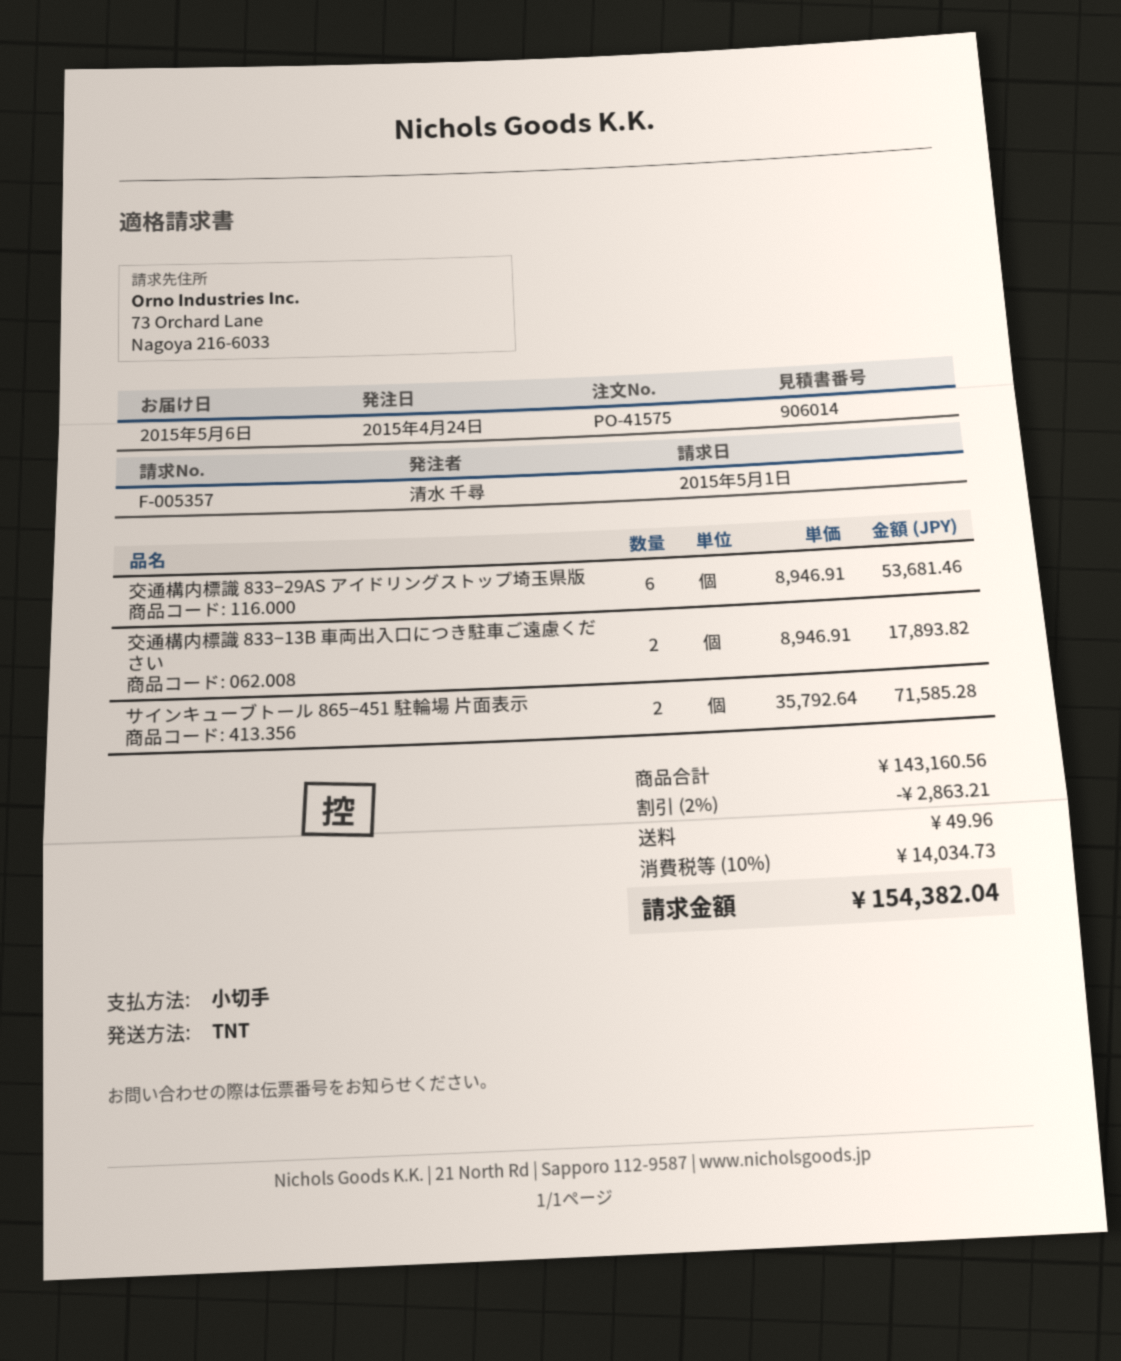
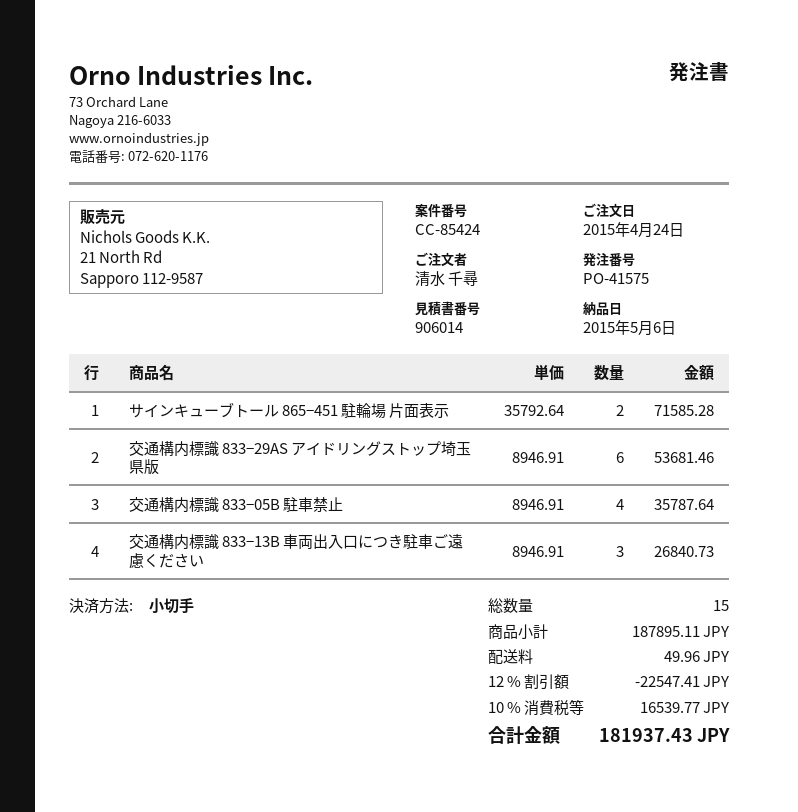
交通構内標識 833−13B 車両出入口につき駐車ご遠慮ください: 2 x 8946.91 = 17893.82 -> 3 x 8946.91 = 26840.73
交通構内標識 833−05B 駐車禁止: none -> 4 x 8946.91 = 35787.64
subtotal: 143160.56 -> 187895.11
discount: 2% = 2863.21 -> 12% = 22547.41
tax: 10% = 14034.73 -> 10% = 16539.77
total: 154382.04 -> 181937.43

